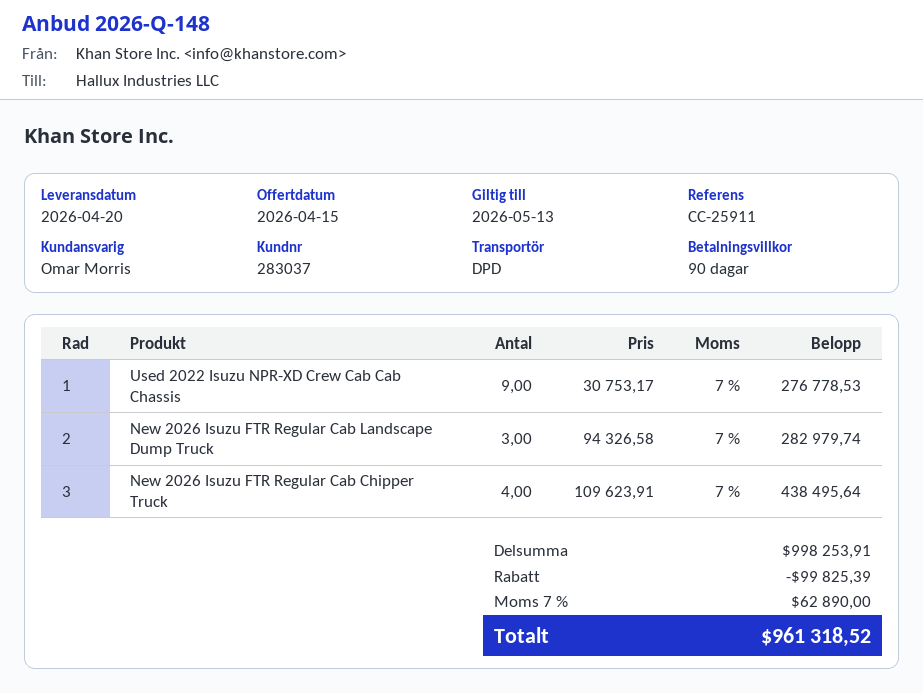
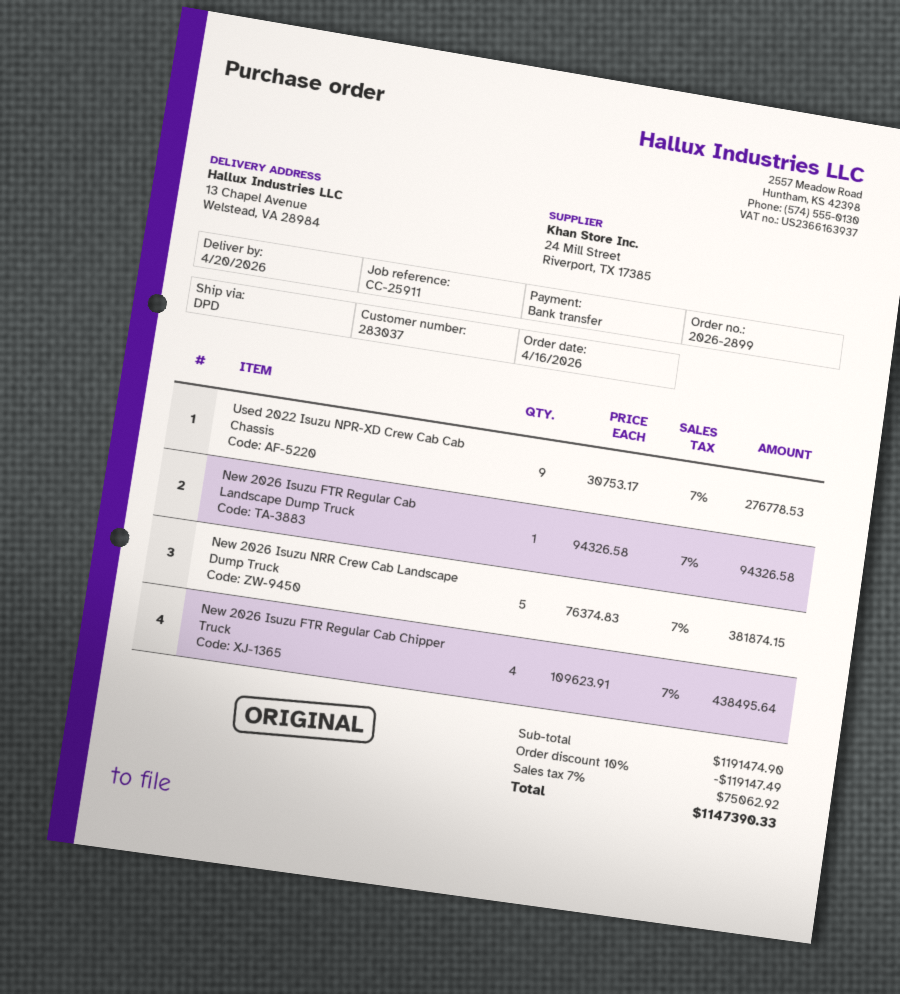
New 2026 Isuzu FTR Regular Cab Landscape Dump Truck: 3 x 94326.58 = 282979.74 -> 1 x 94326.58 = 94326.58
New 2026 Isuzu NRR Crew Cab Landscape Dump Truck: none -> 5 x 76374.83 = 381874.15
subtotal: 998253.91 -> 1191474.90
discount: 99825.39 -> 119147.49
tax: 7% = 62890.00 -> 7% = 75062.92
total: 961318.52 -> 1147390.33

